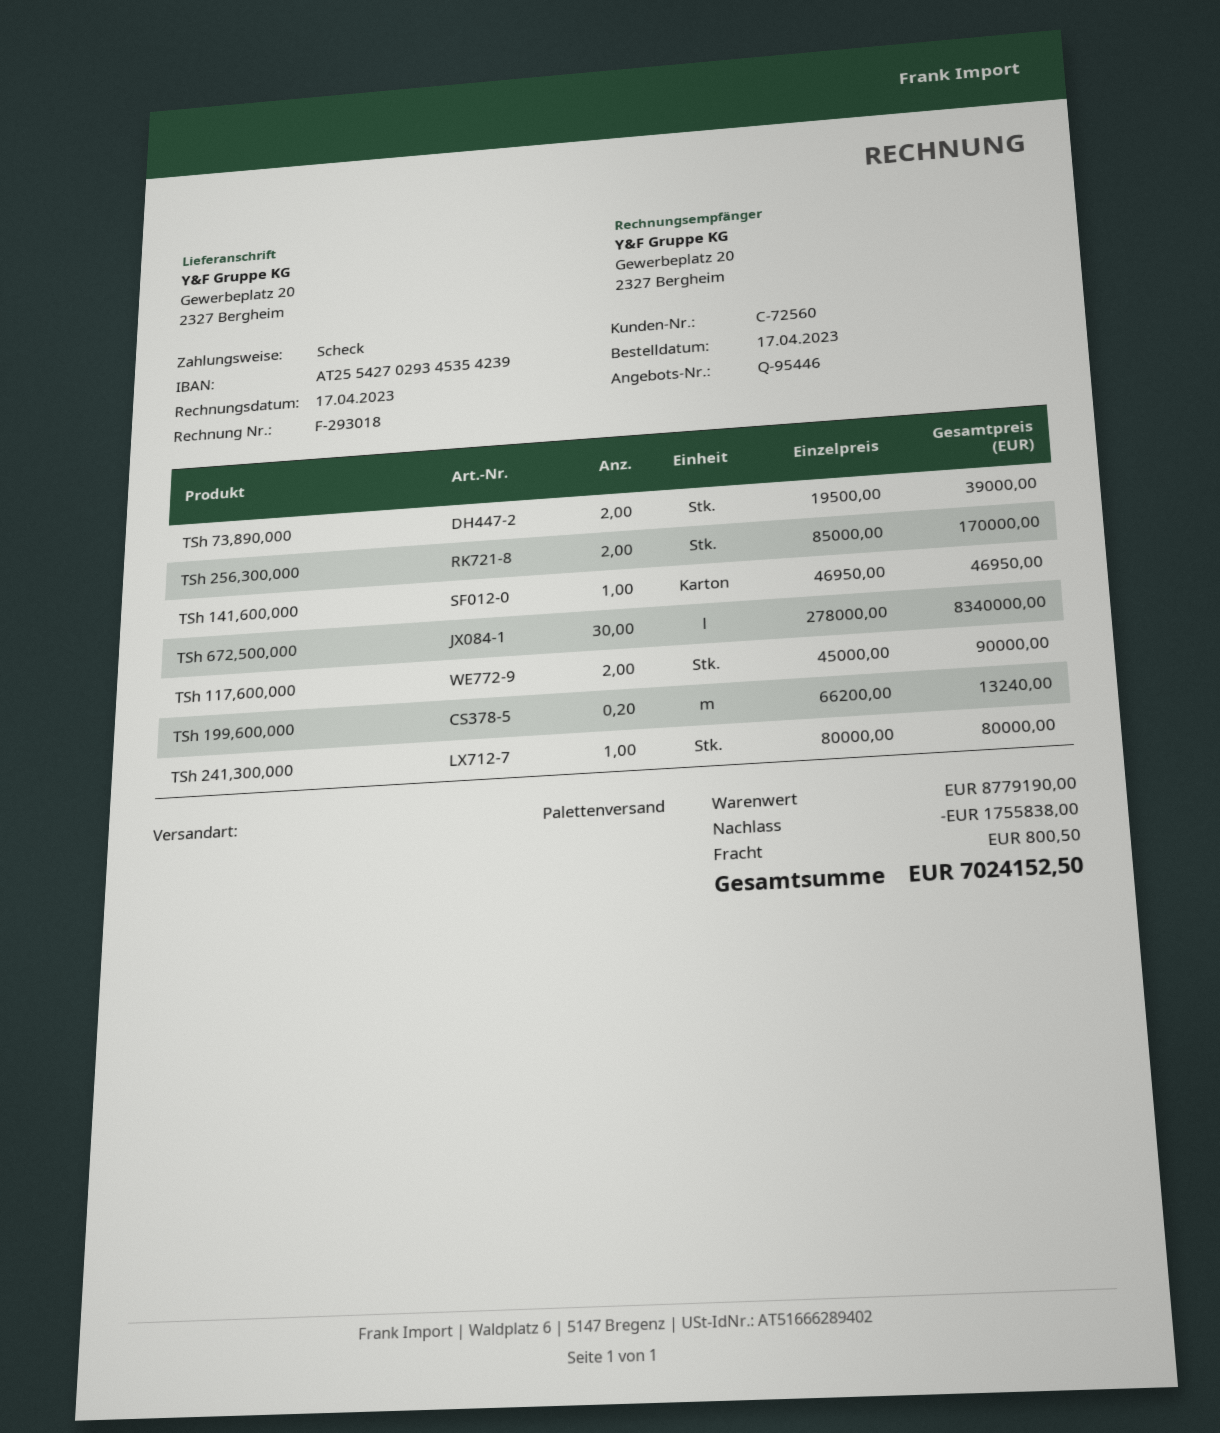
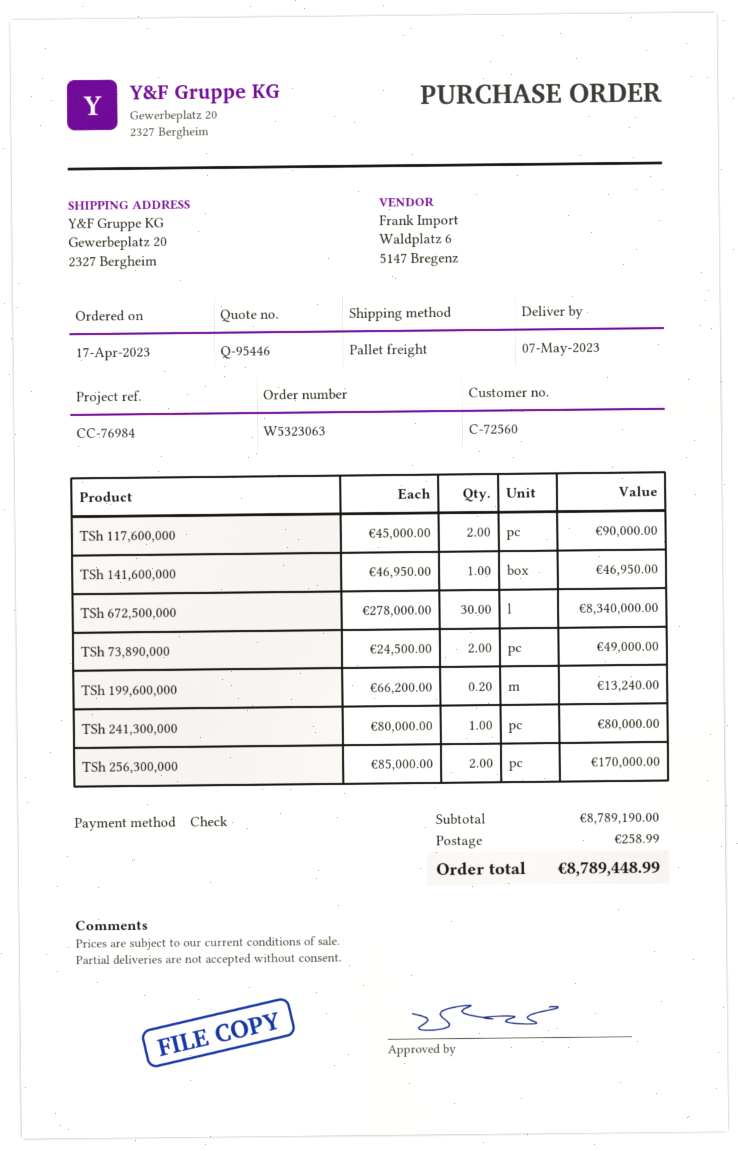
TSh 73,890,000: 2 x 19500.00 = 39000.00 -> 2 x 24500.00 = 49000.00
subtotal: 8779190.00 -> 8789190.00
discount: 1755838.00 -> none
shipping: 800.50 -> 258.99
total: 7024152.50 -> 8789448.99

